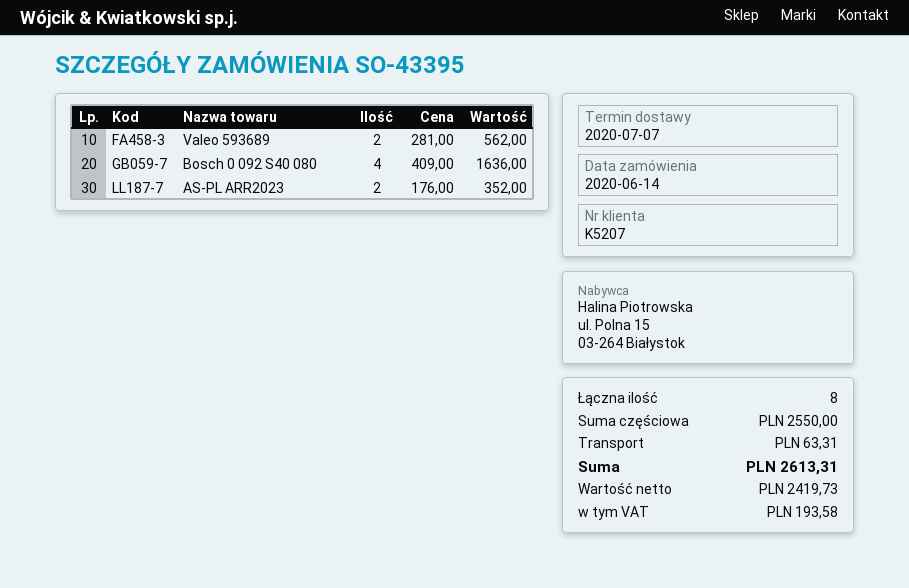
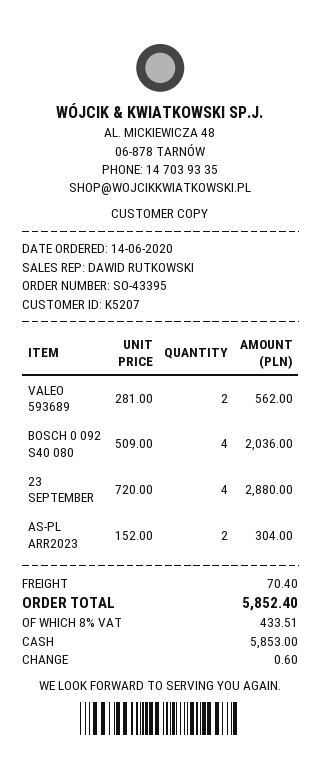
Bosch 0 092 S40 080: 4 x 409.00 = 1636.00 -> 4 x 509.00 = 2036.00
AS-PL ARR2023: 2 x 176.00 = 352.00 -> 2 x 152.00 = 304.00
23 SEPTEMBER: none -> 4 x 720.00 = 2880.00
shipping: 63.31 -> 70.40
tax: 193.58 -> 433.51
total: 2613.31 -> 5852.40

